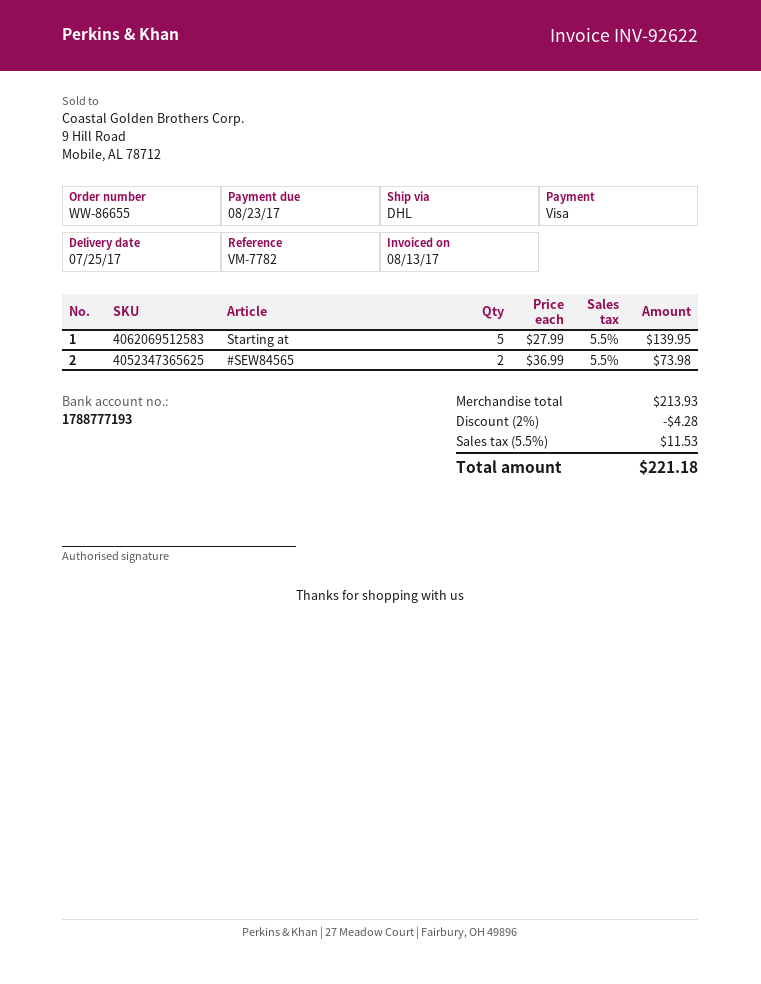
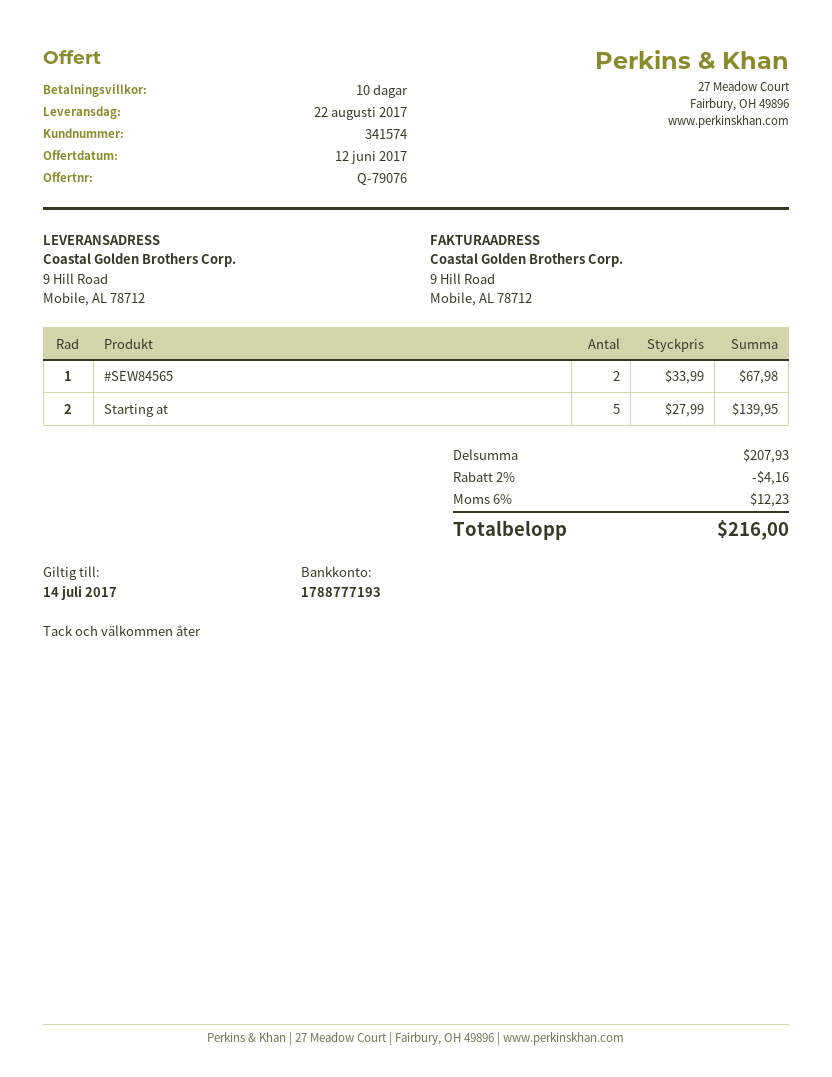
delivery date: 2017-07-25 -> 2017-08-22
#SEW84565: 2 x 36.99 = 73.98 -> 2 x 33.99 = 67.98
subtotal: 213.93 -> 207.93
discount: 2% = 4.28 -> 2% = 4.16
tax: 5.5% = 11.53 -> 6% = 12.23
total: 221.18 -> 216.00

